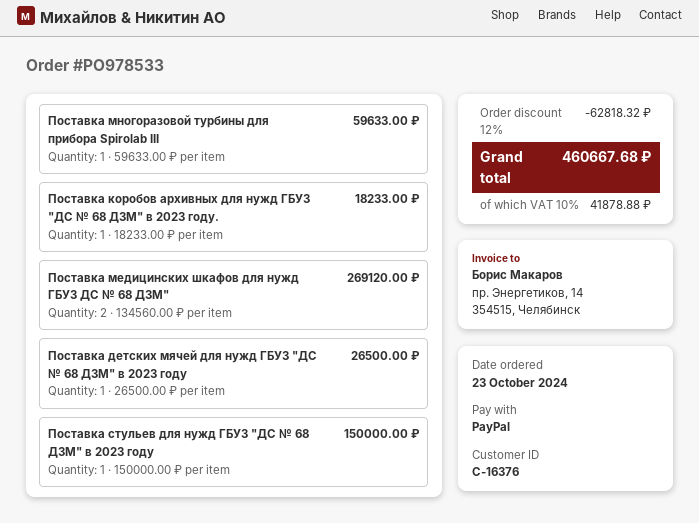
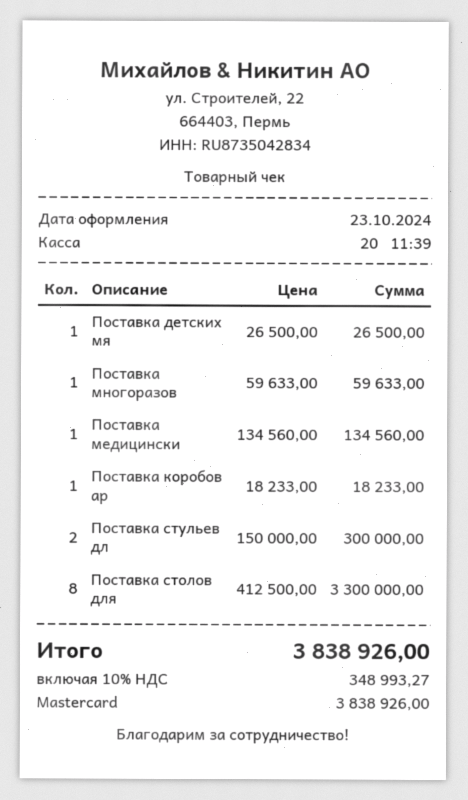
payment method: PayPal -> Mastercard
Поставка медицинских шкафов для нужд ГБУЗ ДС № 68 ДЗМ": 2 x 134560.00 = 269120.00 -> 1 x 134560.00 = 134560.00
Поставка стульев для нужд ГБУЗ "ДС № 68 ДЗМ" в 2023 году: 1 x 150000.00 = 150000.00 -> 2 x 150000.00 = 300000.00
Поставка столов для: none -> 8 x 412500.00 = 3300000.00
discount: 12% = 62818.32 -> none
tax: 10% = 41878.88 -> 10% = 348993.27
total: 460667.68 -> 3838926.00

